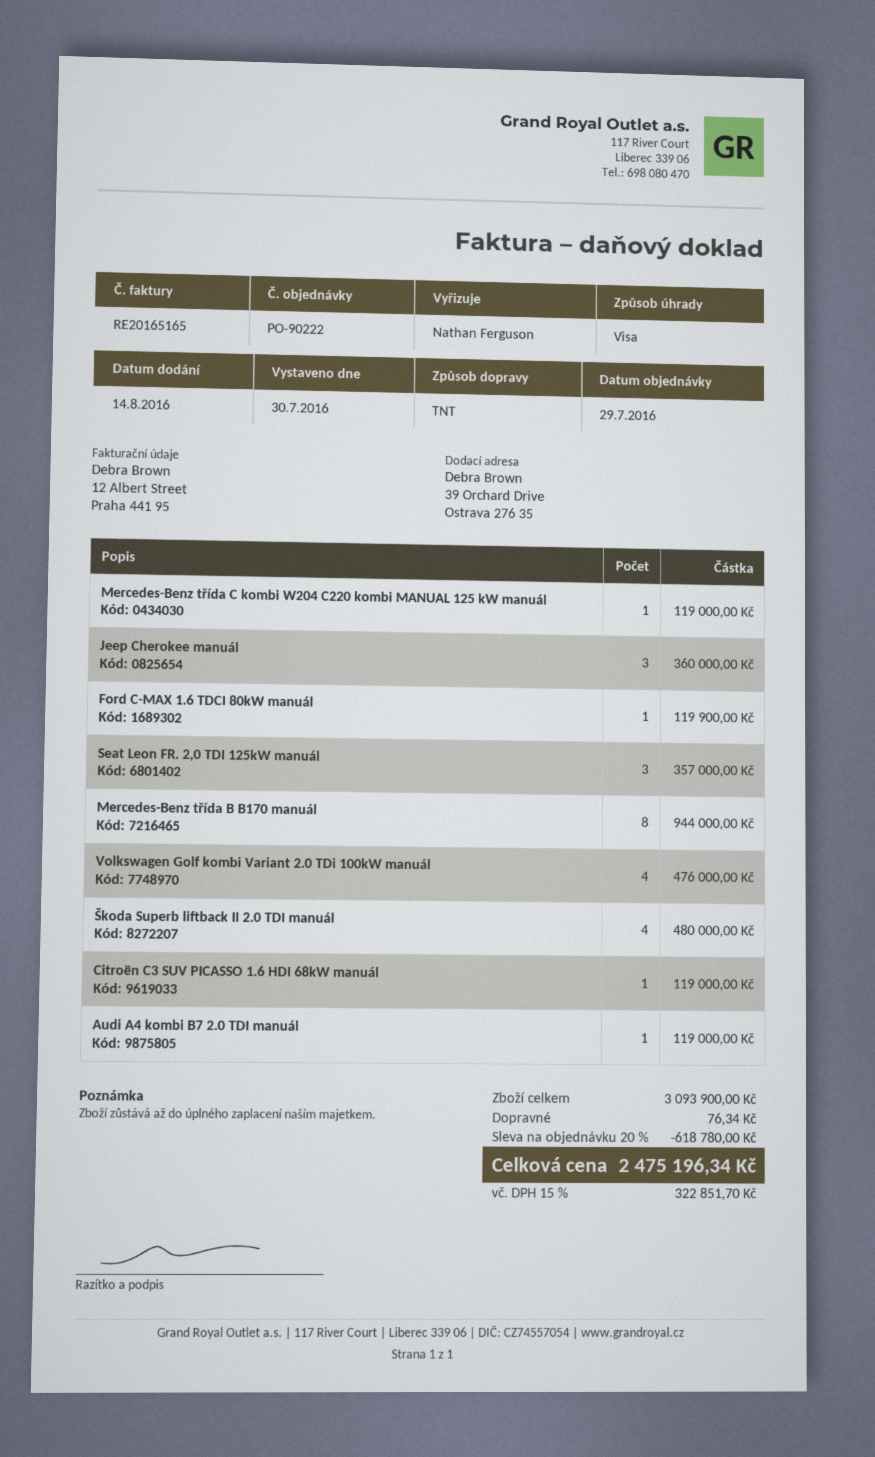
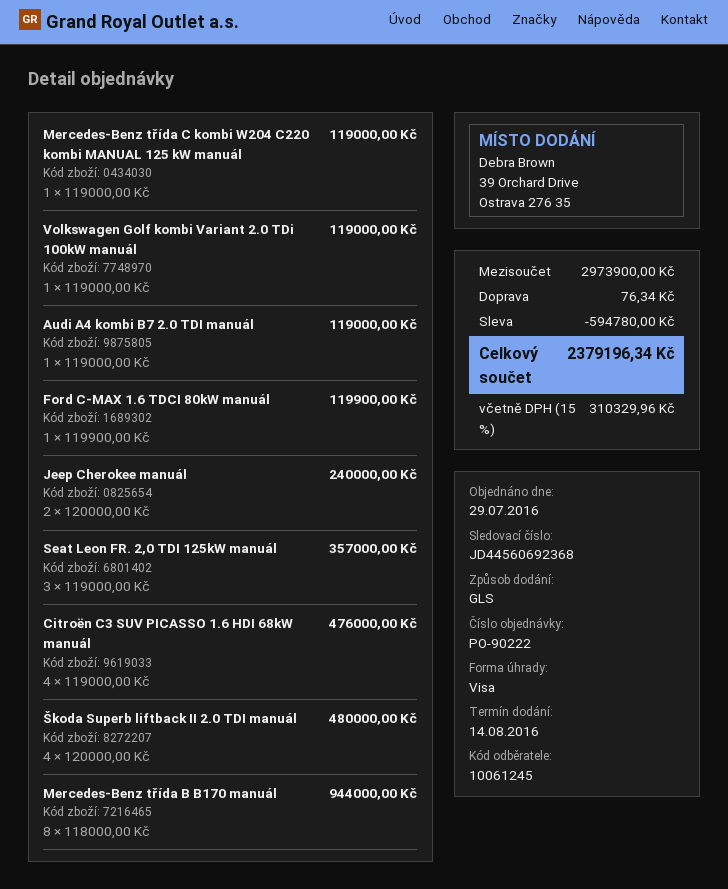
shipping method: TNT -> GLS
Jeep Cherokee manuál: 3 for 360000.00 -> 2 for 240000.00
Volkswagen Golf kombi Variant 2.0 TDi 100kW manuál: 4 for 476000.00 -> 1 for 119000.00
Citroën C3 SUV PICASSO 1.6 HDI 68kW manuál: 1 for 119000.00 -> 4 for 476000.00
subtotal: 3093900.00 -> 2973900.00
discount: 618780.00 -> 594780.00
tax: 15% = 322851.70 -> 15% = 310329.96
total: 2475196.34 -> 2379196.34

